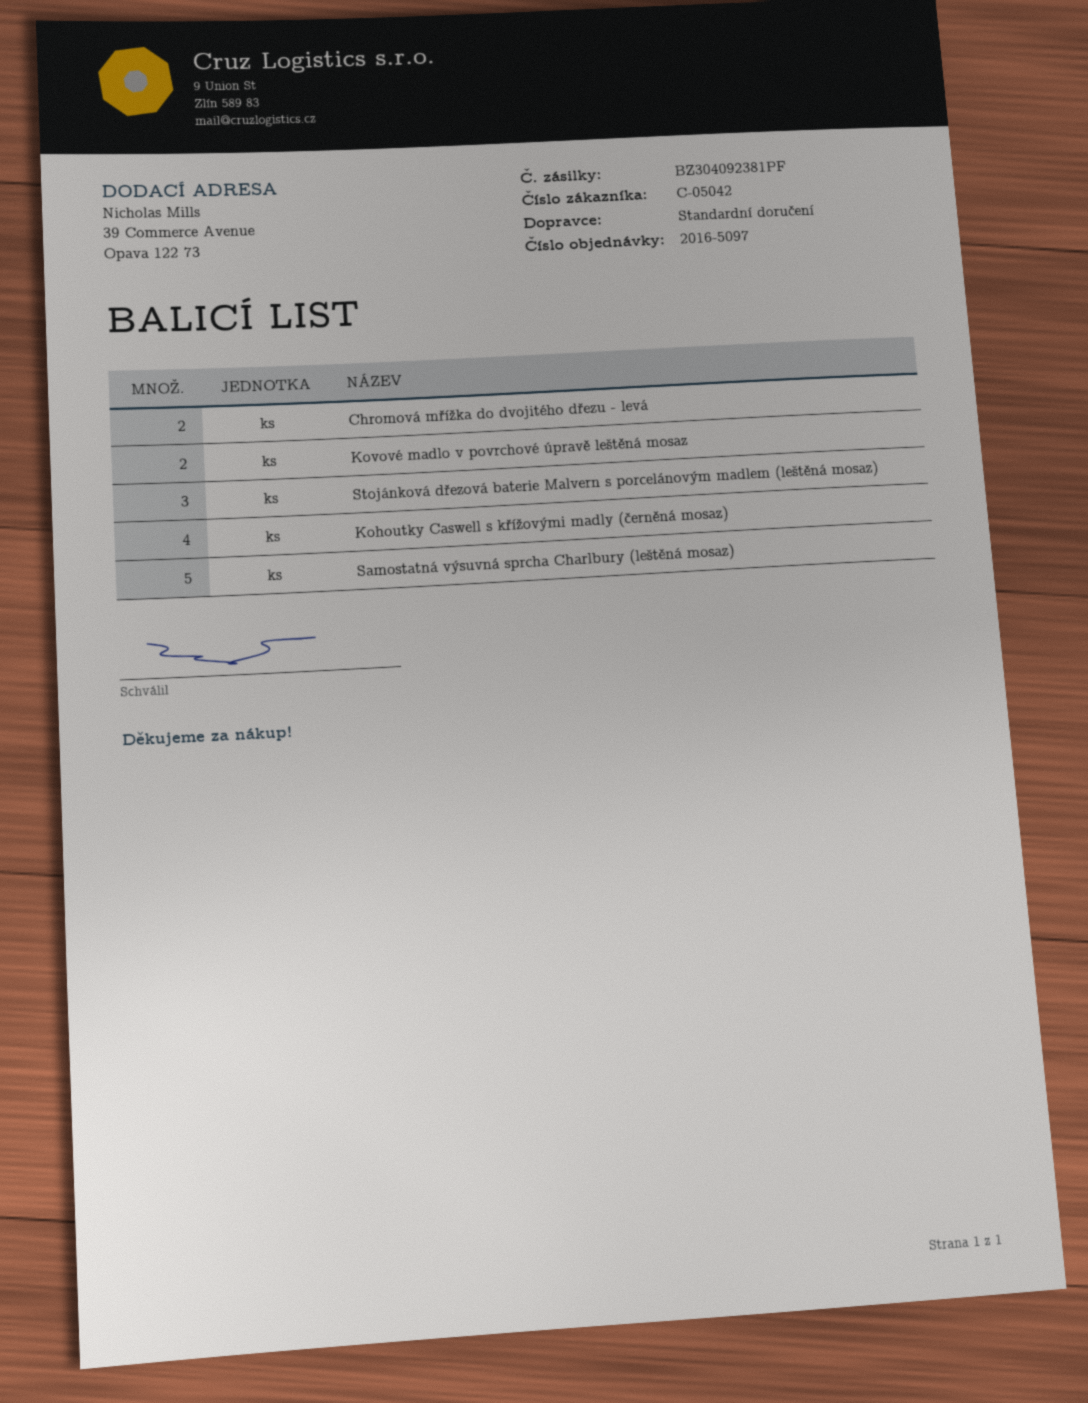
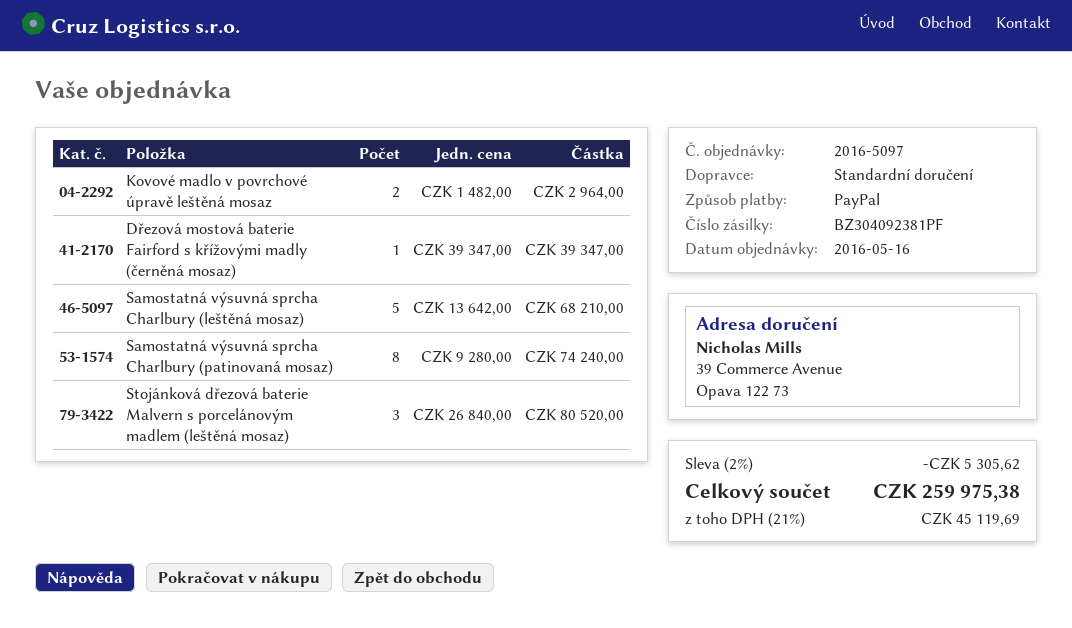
Chromová mřížka do dvojitého dřezu - levá: 2 -> none
Kohoutky Caswell s křížovými madly (černěná mosaz): 4 -> none
Dřezová mostová baterie Fairford s křížovými madly (černěná mosaz): none -> 1
Samostatná výsuvná sprcha Charlbury (patinovaná mosaz): none -> 8

